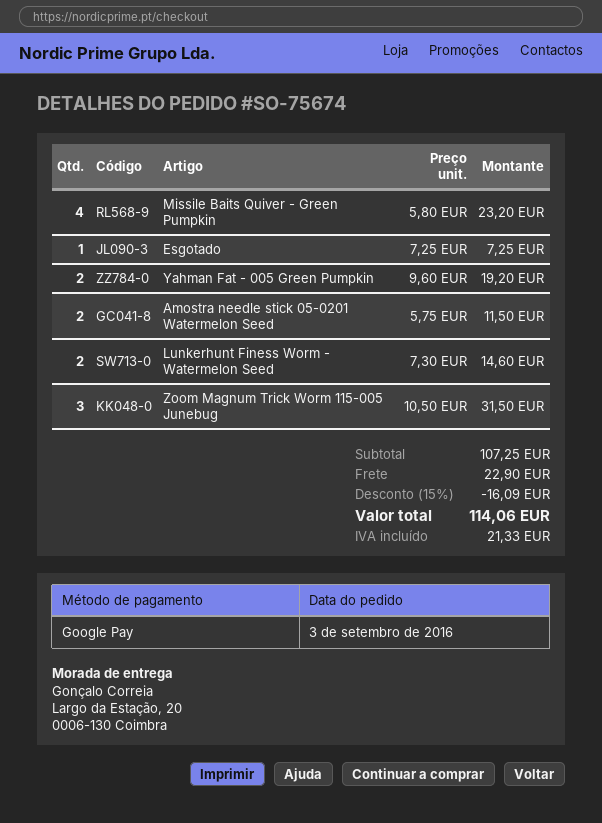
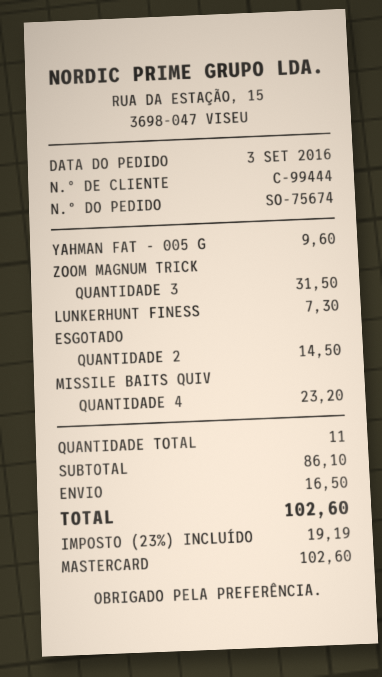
payment method: Google Pay -> Mastercard
Esgotado: 1 for 7.25 -> 2 for 14.50
Yahman Fat - 005 Green Pumpkin: 2 for 19.20 -> 1 for 9.60
Amostra needle stick 05-0201 Watermelon Seed: 2 for 11.50 -> none
Lunkerhunt Finess Worm - Watermelon Seed: 2 for 14.60 -> 1 for 7.30
subtotal: 107.25 -> 86.10
discount: 15% = 16.09 -> none
shipping: 22.90 -> 16.50
tax: 21.33 -> 19.19
total: 114.06 -> 102.60

